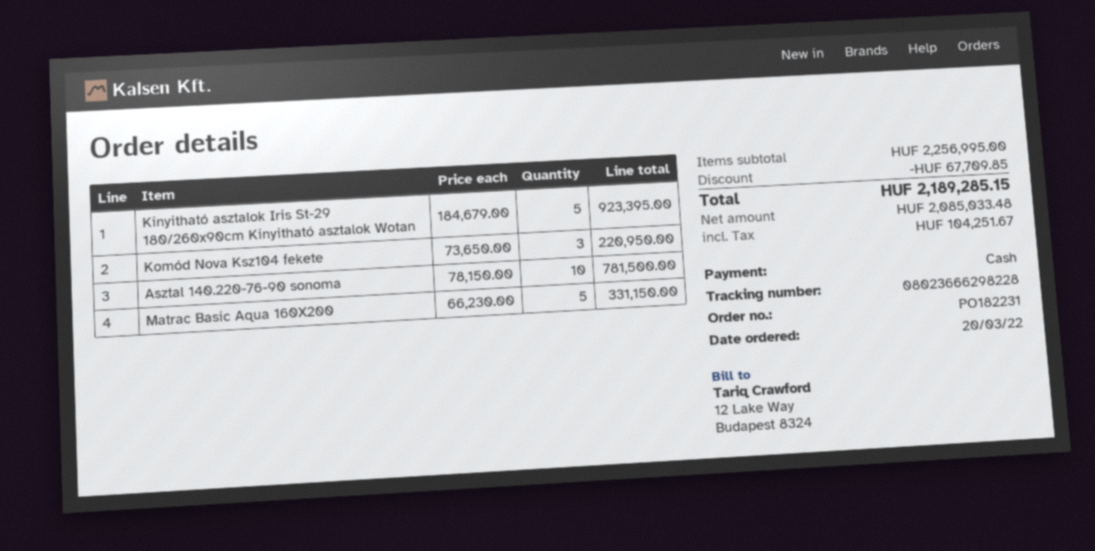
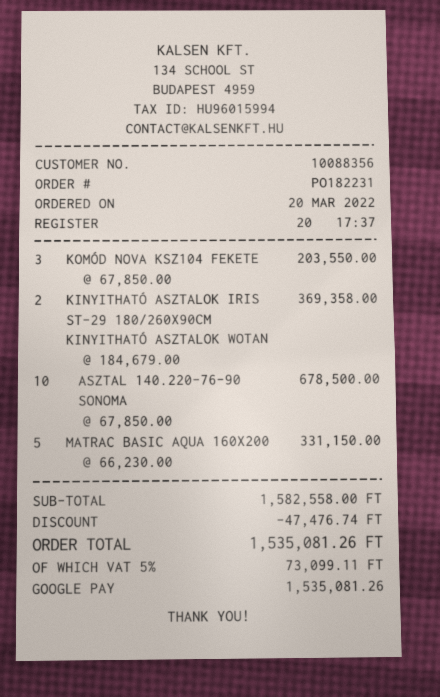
payment method: cash -> Google Pay
Kinyitható asztalok Iris St-29 180/260x90cm Kinyitható asztalok Wotan: 5 x 184679.00 = 923395.00 -> 2 x 184679.00 = 369358.00
Komód Nova Ksz104 fekete: 3 x 73650.00 = 220950.00 -> 3 x 67850.00 = 203550.00
Asztal 140.220-76-90 sonoma: 10 x 78150.00 = 781500.00 -> 10 x 67850.00 = 678500.00
subtotal: 2256995.00 -> 1582558.00
discount: 67709.85 -> 47476.74
tax: 104251.67 -> 73099.11
total: 2189285.15 -> 1535081.26

